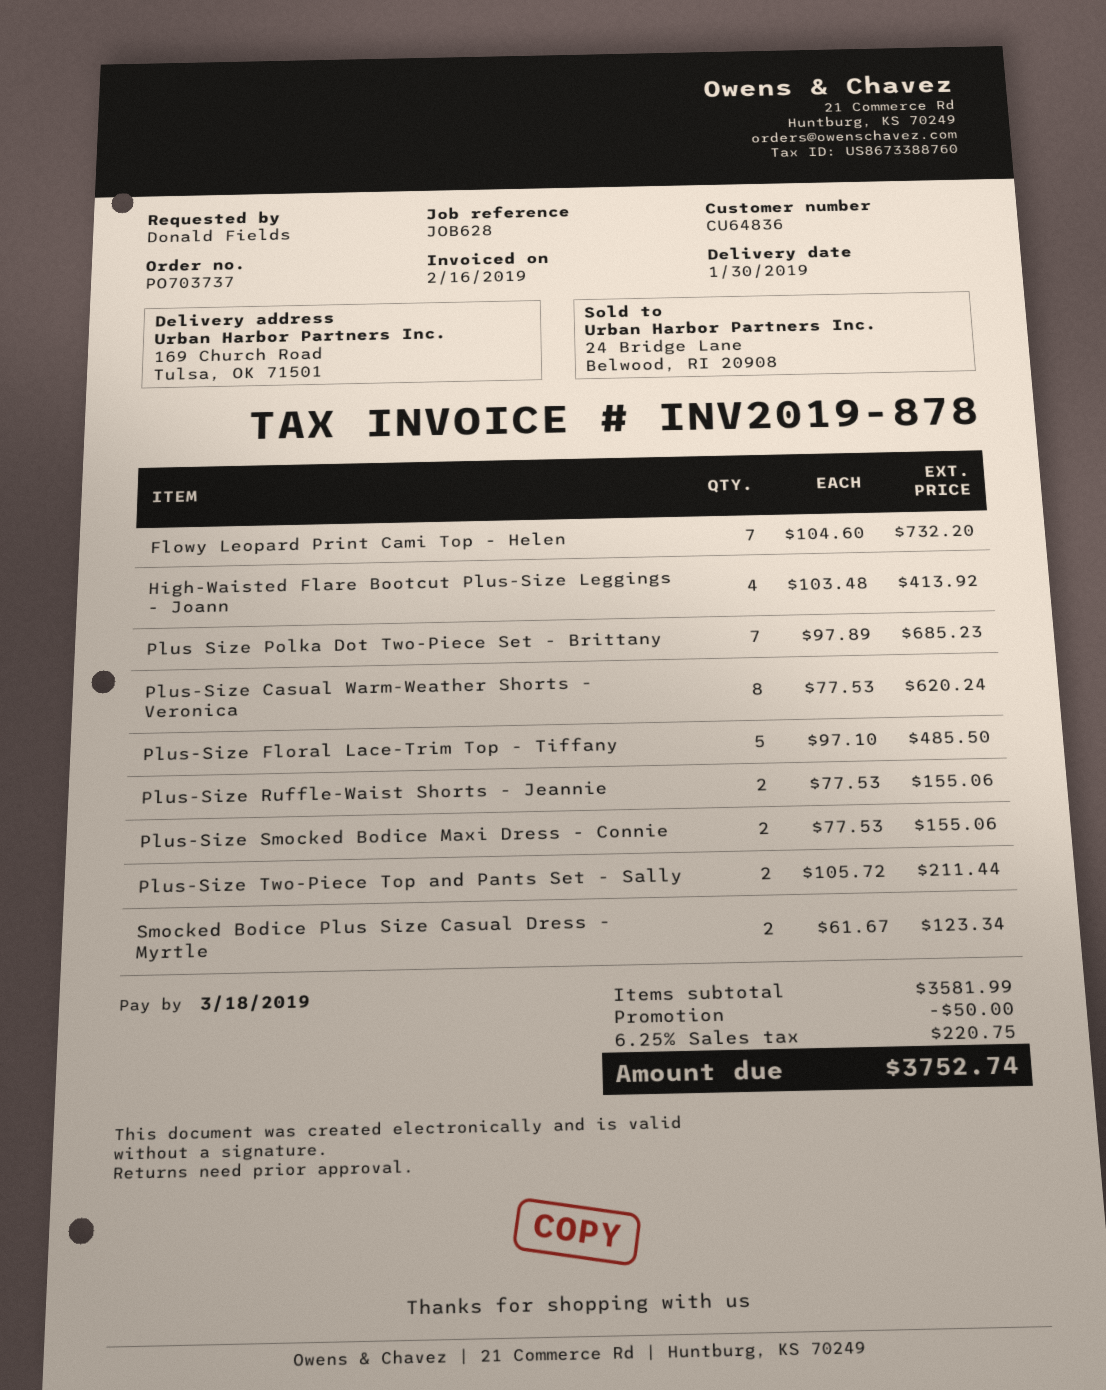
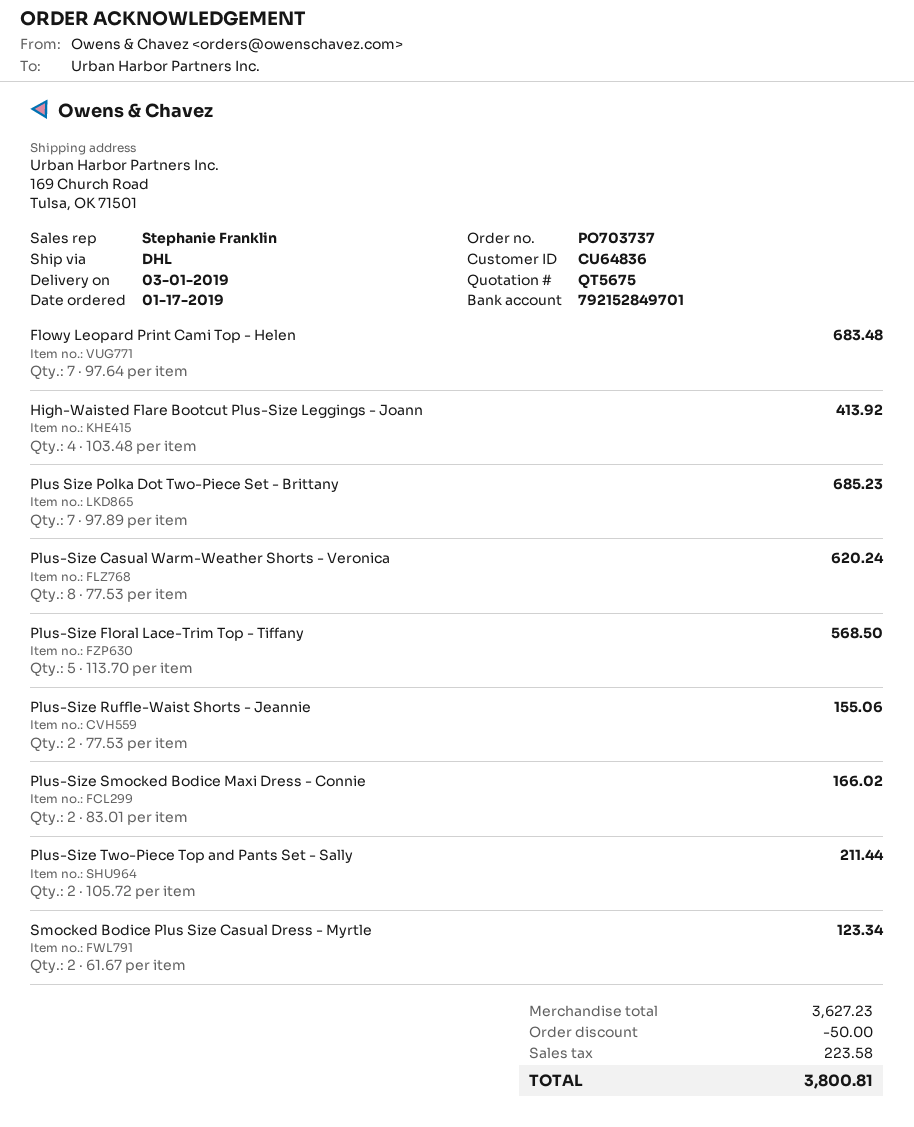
delivery date: 2019-01-30 -> 2019-03-01
Flowy Leopard Print Cami Top - Helen: 7 x 104.60 = 732.20 -> 7 x 97.64 = 683.48
Plus-Size Floral Lace-Trim Top - Tiffany: 5 x 97.10 = 485.50 -> 5 x 113.70 = 568.50
Plus-Size Smocked Bodice Maxi Dress - Connie: 2 x 77.53 = 155.06 -> 2 x 83.01 = 166.02
subtotal: 3581.99 -> 3627.23
tax: 220.75 -> 223.58
total: 3752.74 -> 3800.81

